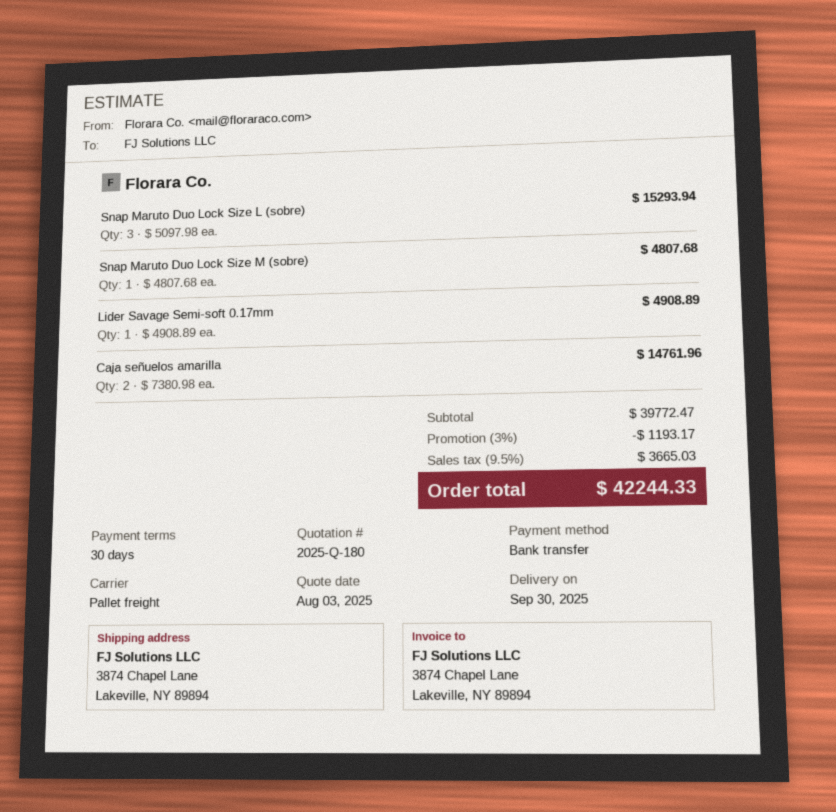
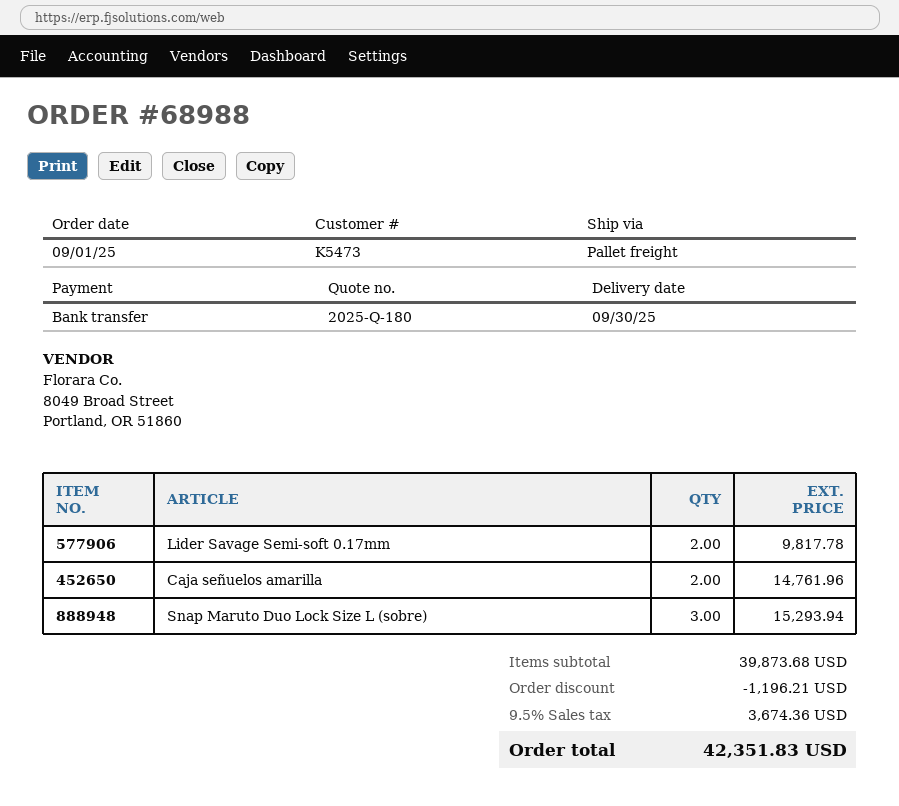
Snap Maruto Duo Lock Size M (sobre): 1 for 4807.68 -> none
Lider Savage Semi-soft 0.17mm: 1 for 4908.89 -> 2 for 9817.78
subtotal: 39772.47 -> 39873.68
discount: 1193.17 -> 1196.21
tax: 9.5% = 3665.03 -> 9.5% = 3674.36
total: 42244.33 -> 42351.83

